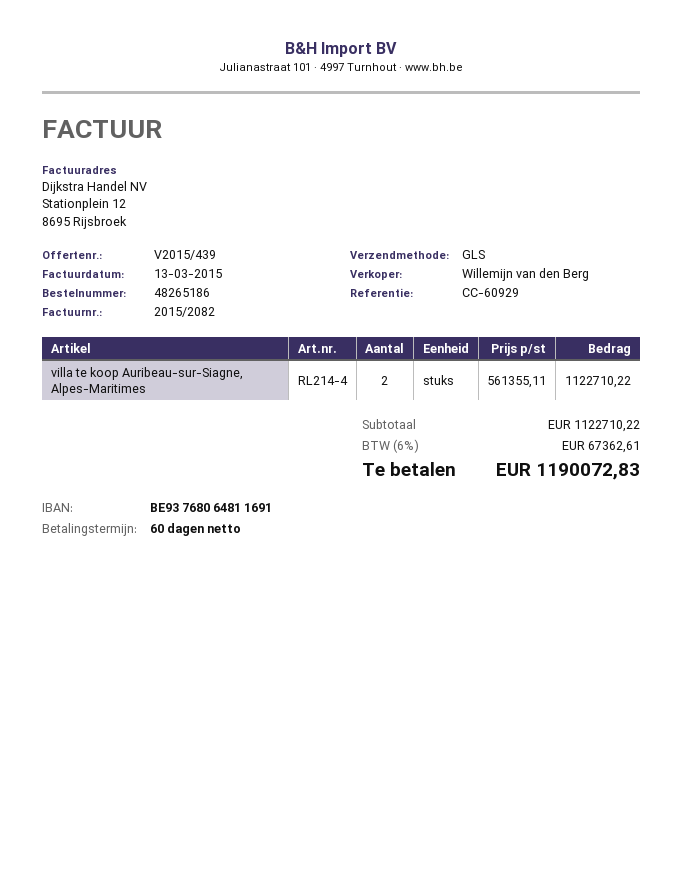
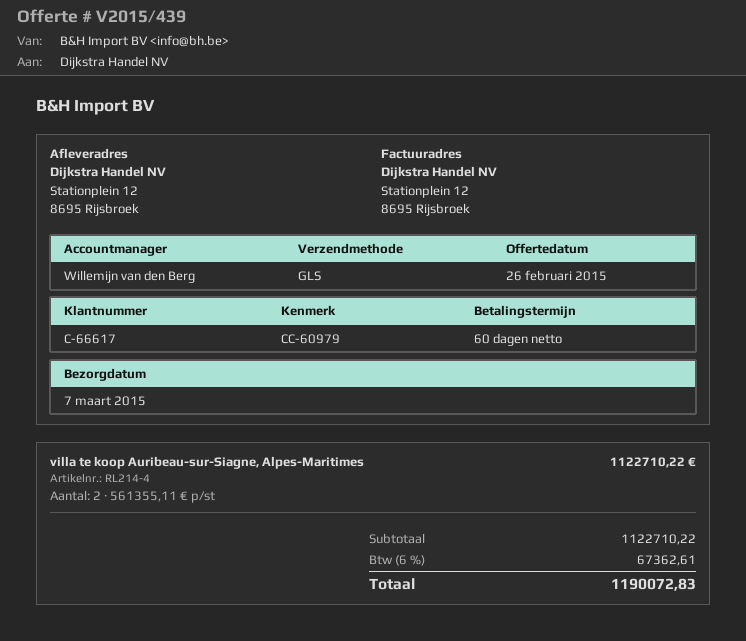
reference: CC-60929 -> CC-60979

